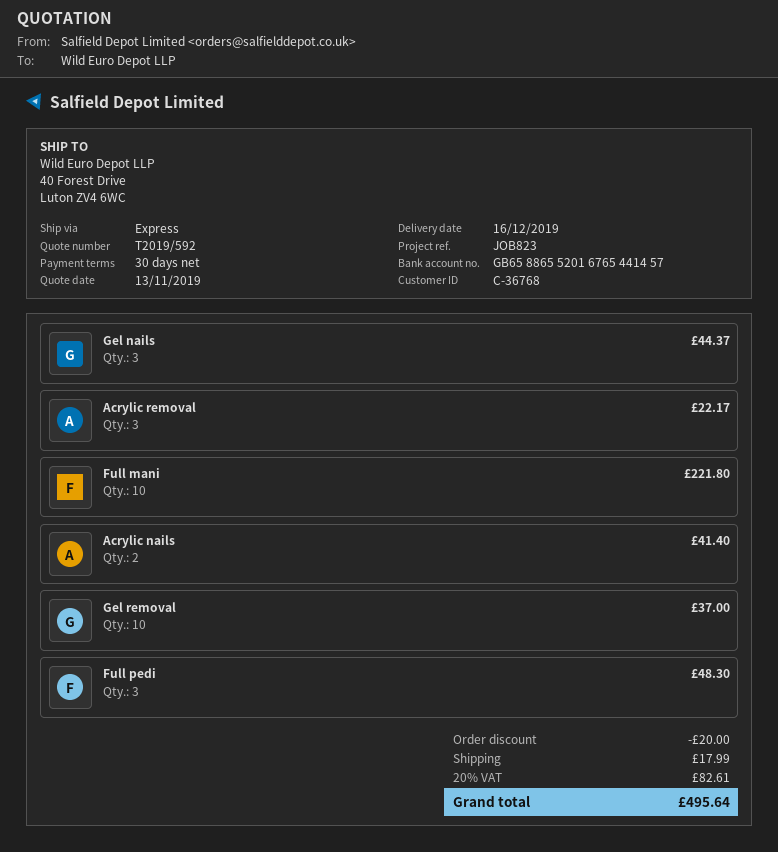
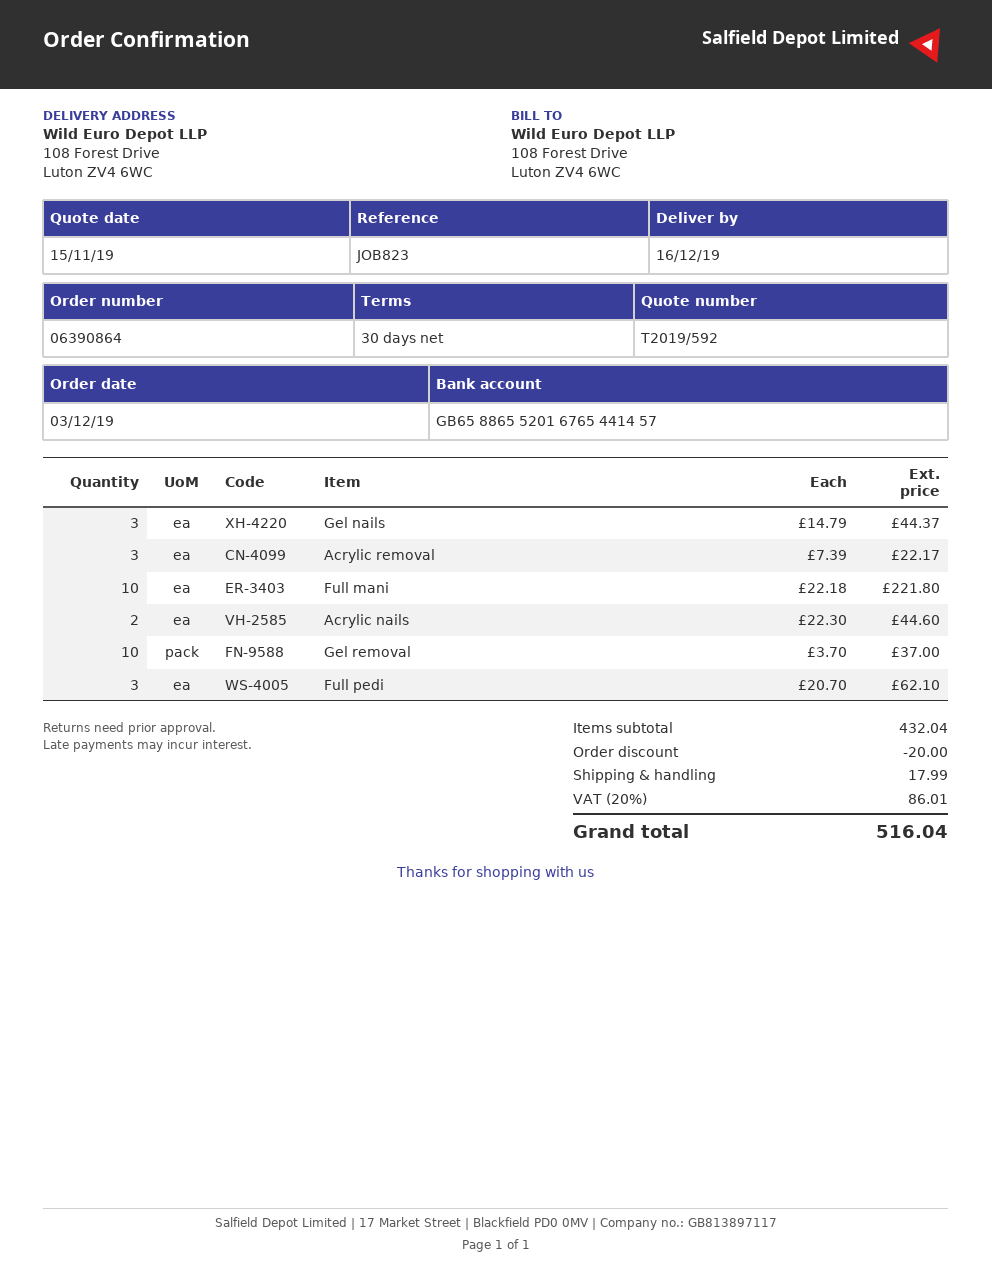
quote date: 2019-11-13 -> 2019-11-15
ship to: 40 Forest Drive, Luton ZV4 6WC -> 108 Forest Drive, Luton ZV4 6WC
Acrylic nails: 2 for 41.40 -> 2 for 44.60
Full pedi: 3 for 48.30 -> 3 for 62.10
tax: 20% = 82.61 -> 20% = 86.01
total: 495.64 -> 516.04

